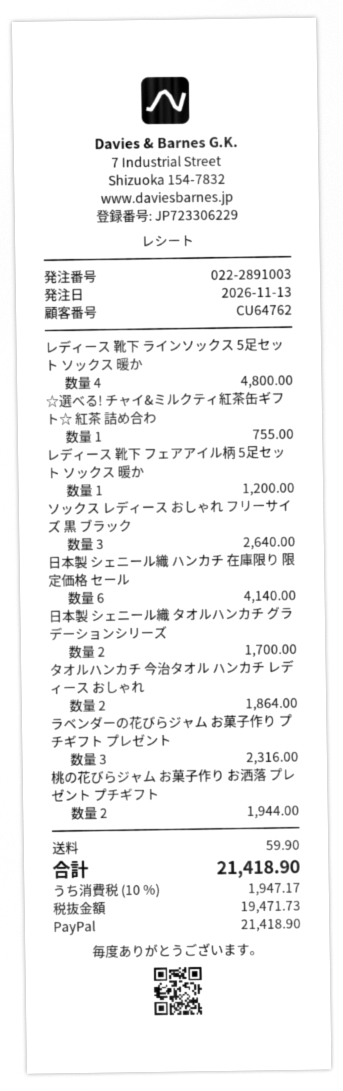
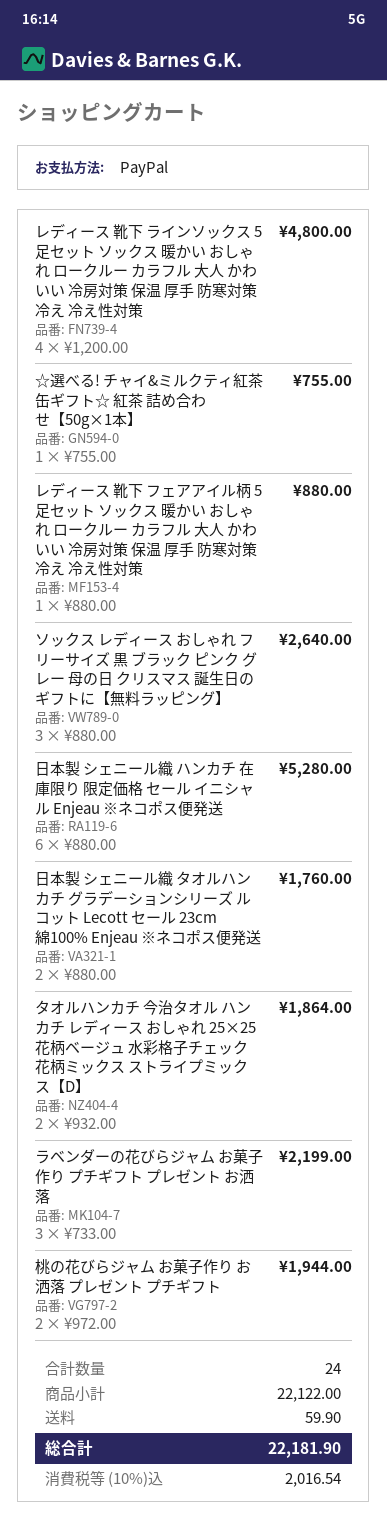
レディース 靴下 フェアアイル柄 5足セット ソックス 暖か: 1 for 1200.00 -> 1 for 880.00
日本製 シェニール織 ハンカチ 在庫限り 限定価格 セール: 6 for 4140.00 -> 6 for 5280.00
日本製 シェニール織 タオルハンカチ グラデーションシリーズ: 2 for 1700.00 -> 2 for 1760.00
ラベンダーの花びらジャム お菓子作り プチギフト プレゼント: 3 for 2316.00 -> 3 for 2199.00
tax: 10% = 1947.17 -> 10% = 2016.54
total: 21418.90 -> 22181.90

